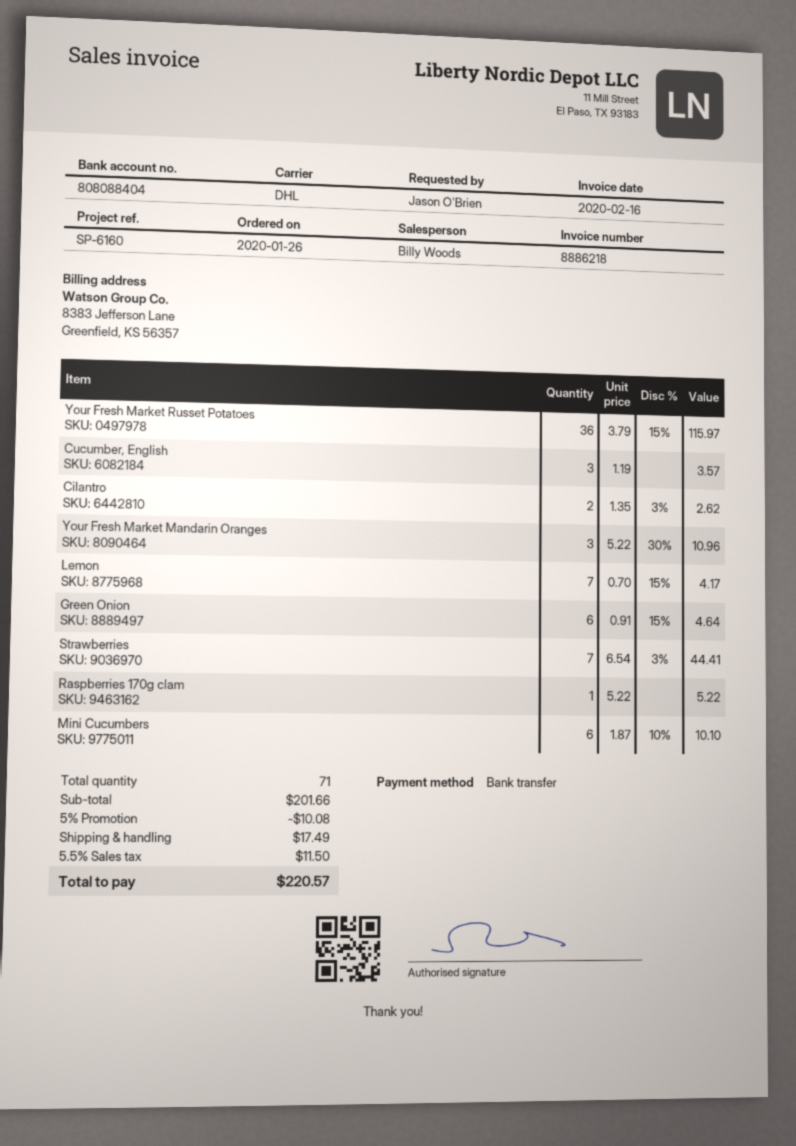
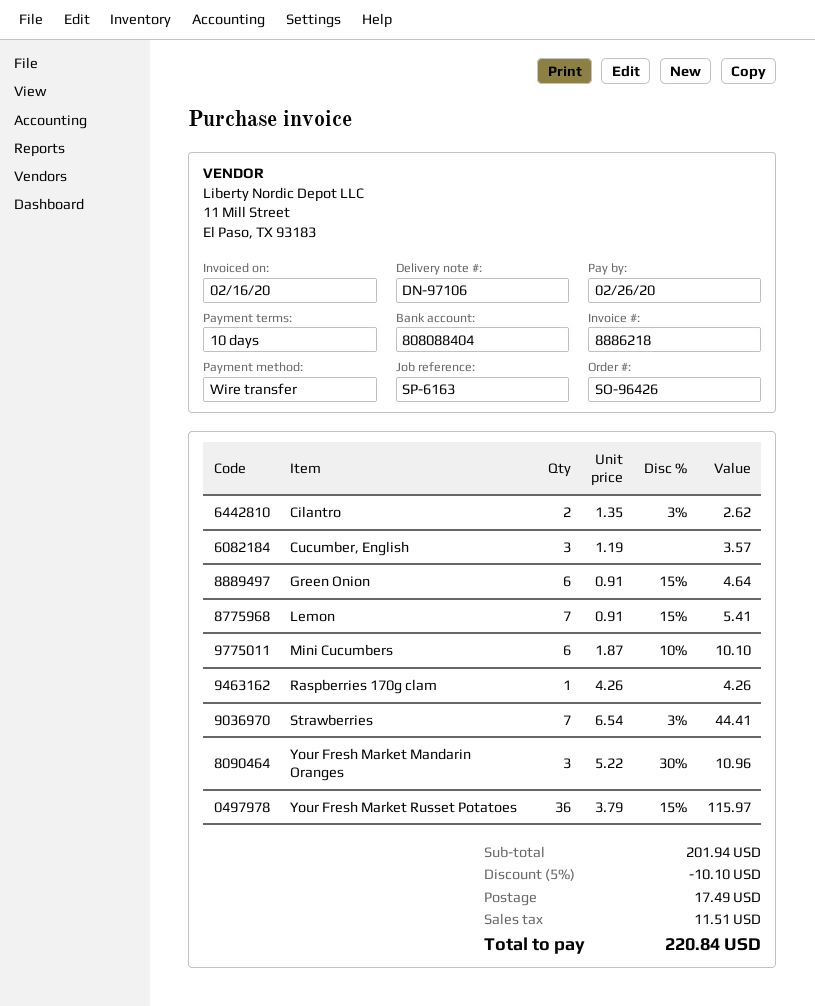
reference: SP-6160 -> SP-6163
Lemon: 7 x 0.70 - 15% = 4.17 -> 7 x 0.91 - 15% = 5.41
Raspberries 170g clam: 1 x 5.22 = 5.22 -> 1 x 4.26 = 4.26
subtotal: 201.66 -> 201.94
discount: 5% = 10.08 -> 5% = 10.10
tax: 11.50 -> 11.51
total: 220.57 -> 220.84

